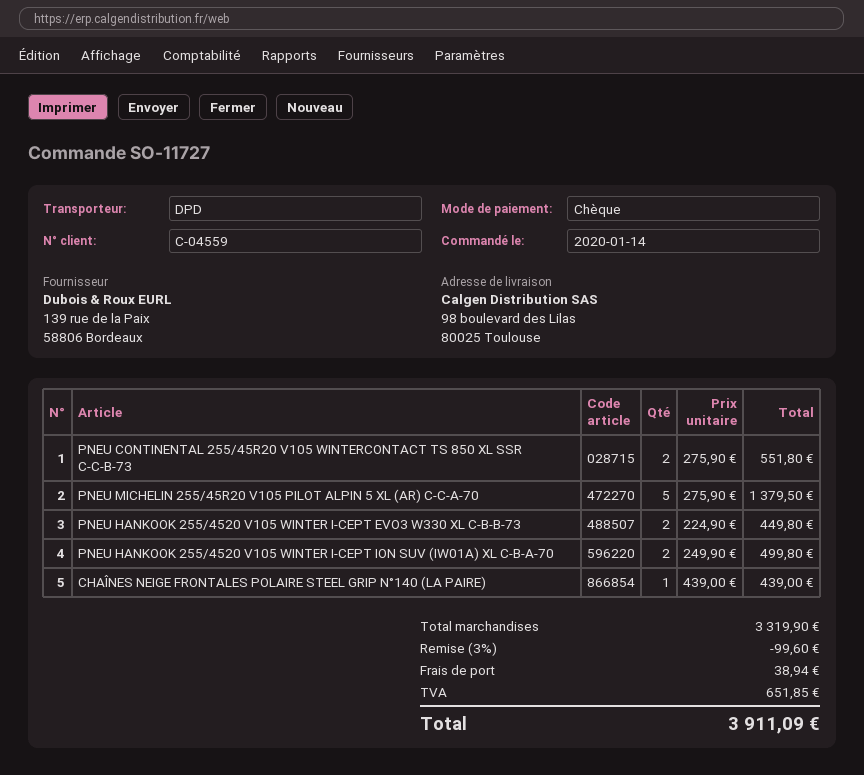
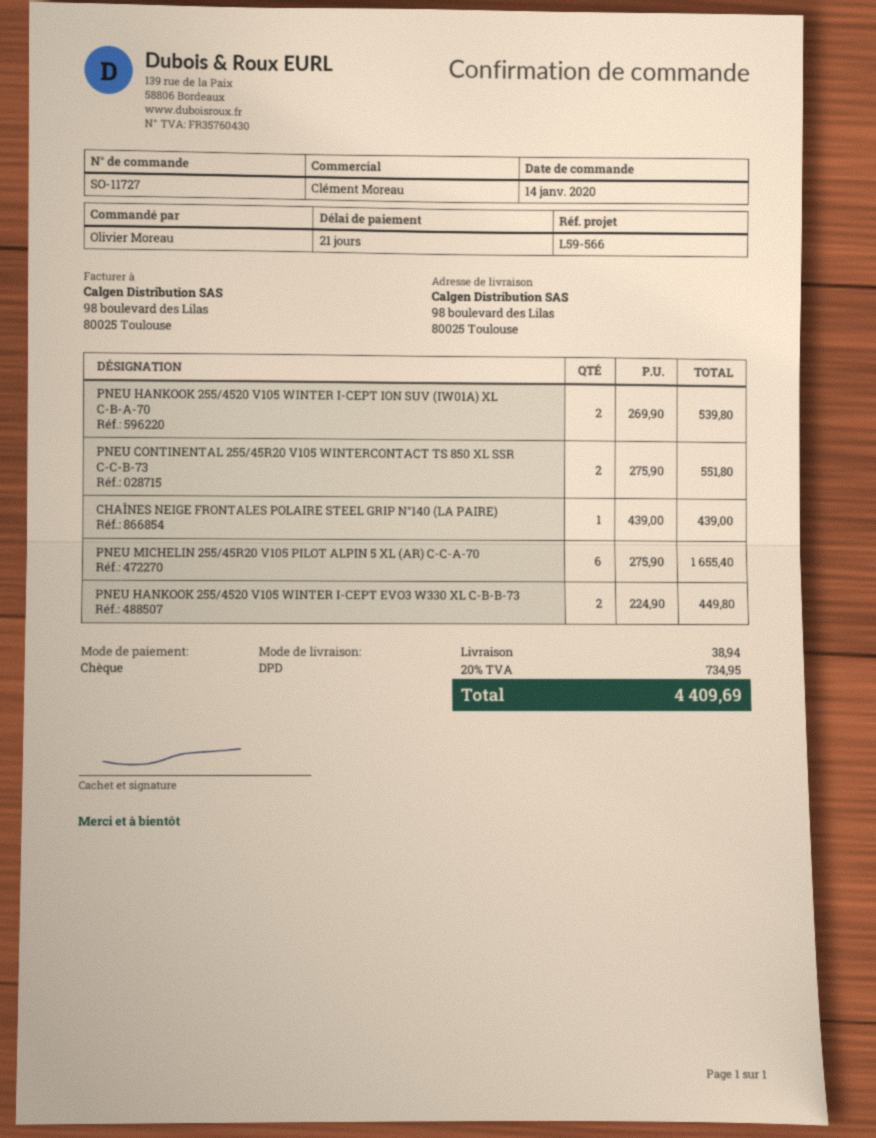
PNEU MICHELIN 255/45R20 V105 PILOT ALPIN 5 XL (AR) C-C-A-70: 5 x 275.90 = 1379.50 -> 6 x 275.90 = 1655.40
PNEU HANKOOK 255/4520 V105 WINTER I-CEPT ION SUV (IW01A) XL C-B-A-70: 2 x 249.90 = 499.80 -> 2 x 269.90 = 539.80
discount: 3% = 99.60 -> none
tax: 651.85 -> 734.95
total: 3911.09 -> 4409.69

